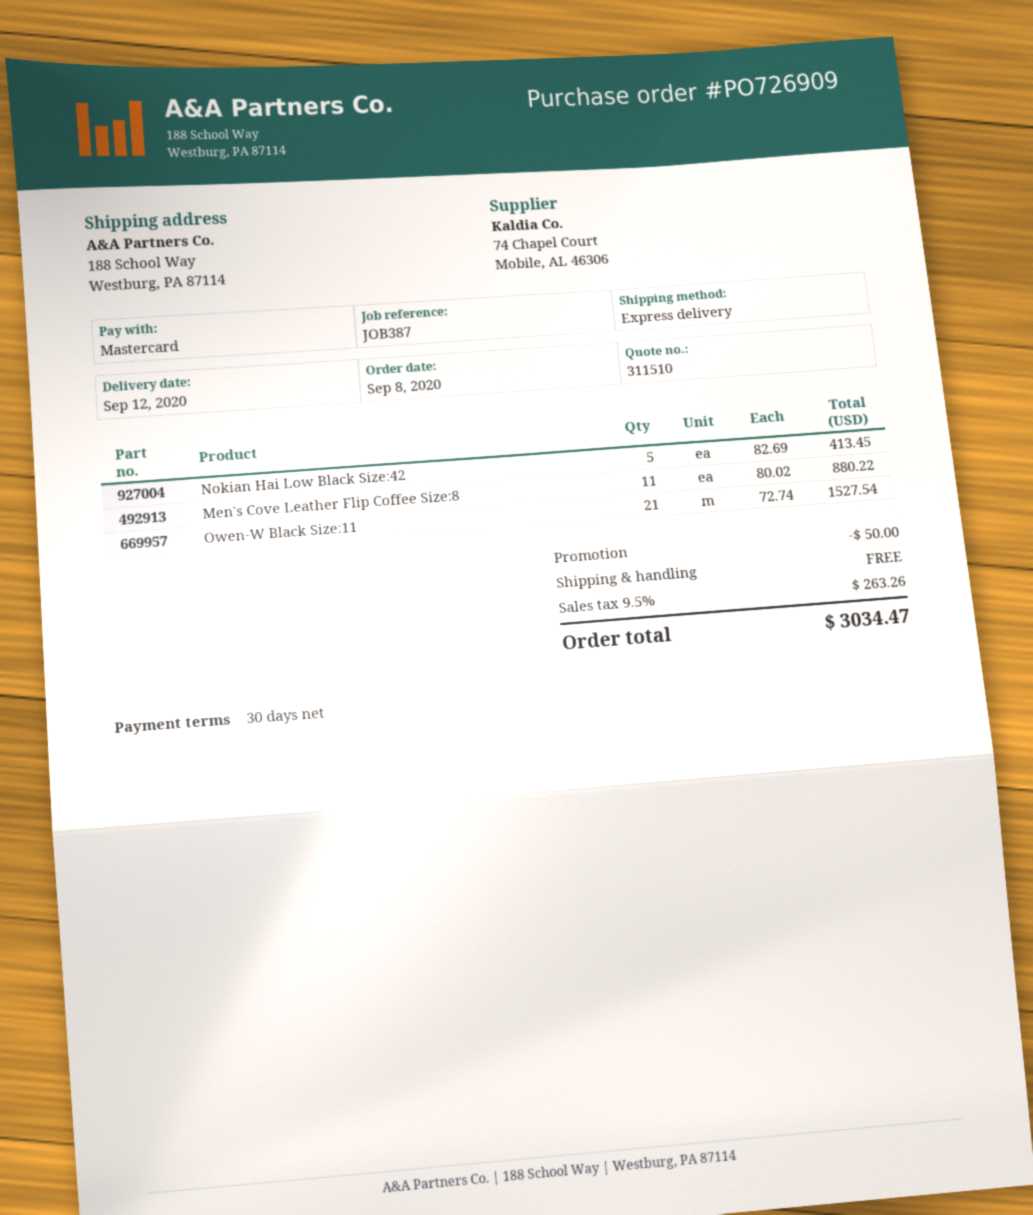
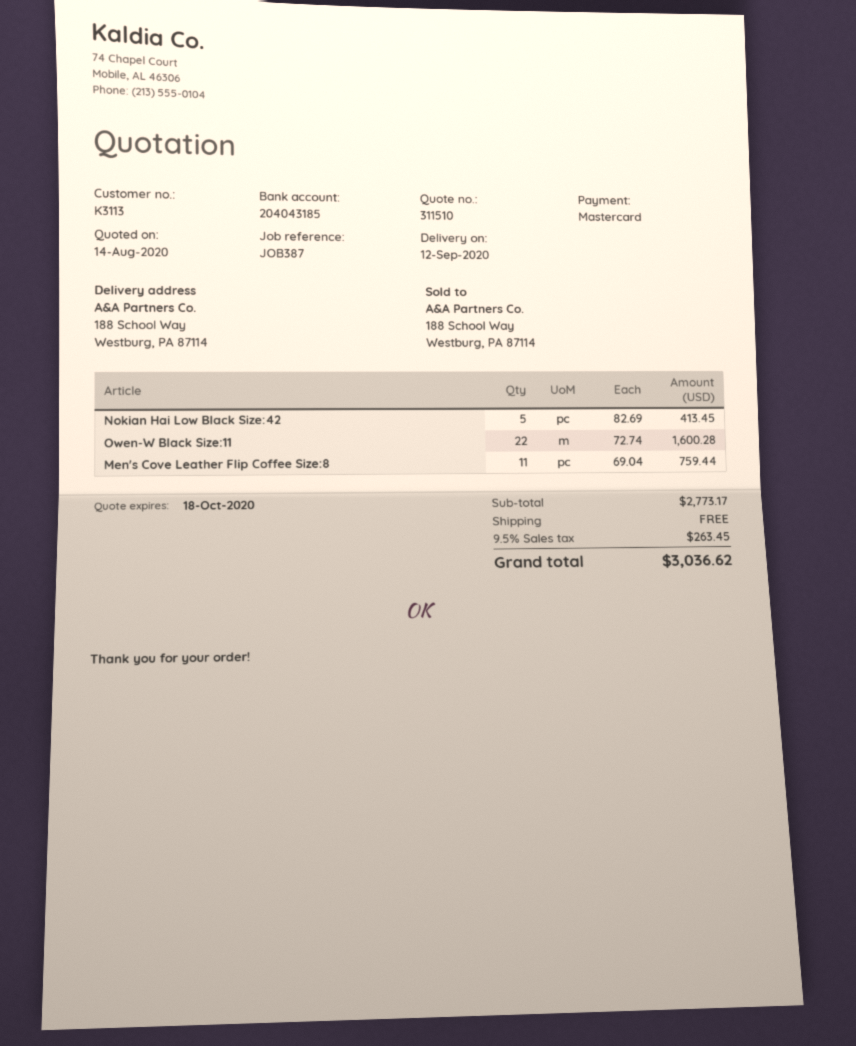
Men's Cove Leather Flip Coffee Size:8: 11 x 80.02 = 880.22 -> 11 x 69.04 = 759.44
Owen-W Black Size:11: 21 x 72.74 = 1527.54 -> 22 x 72.74 = 1600.28
discount: 50.00 -> none
tax: 9.5% = 263.26 -> 9.5% = 263.45
total: 3034.47 -> 3036.62

